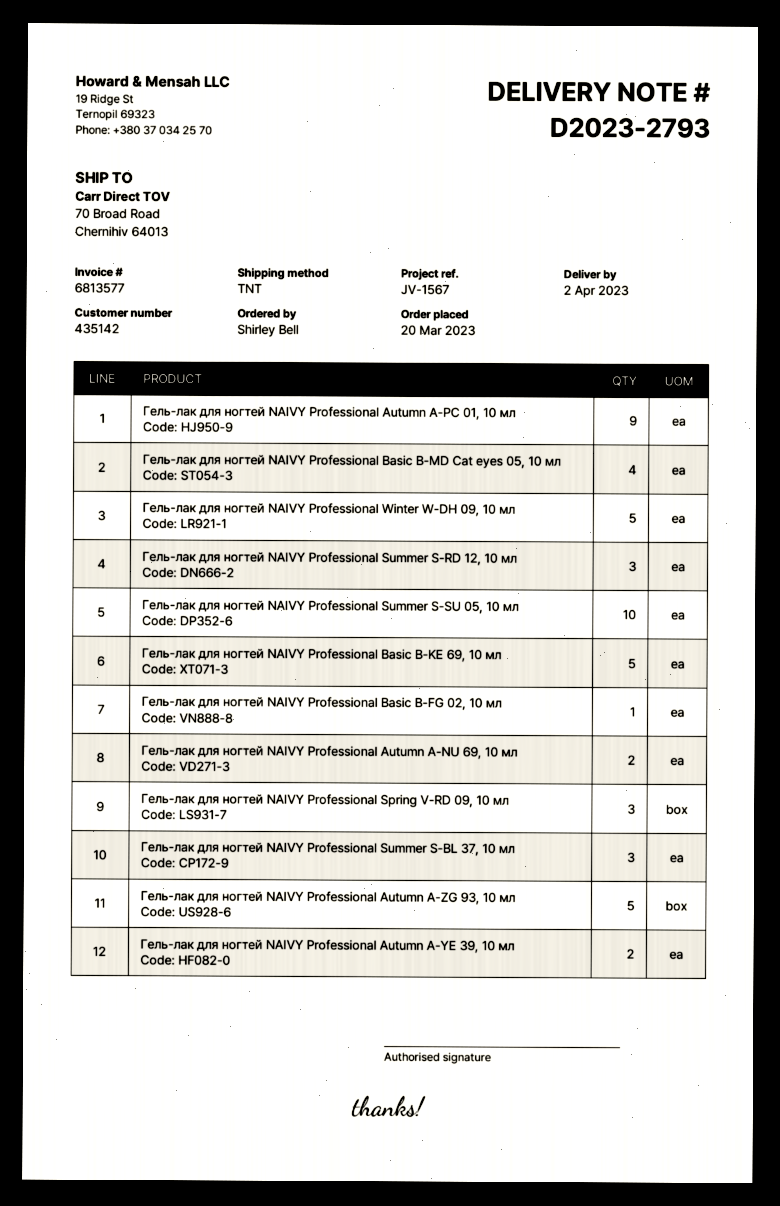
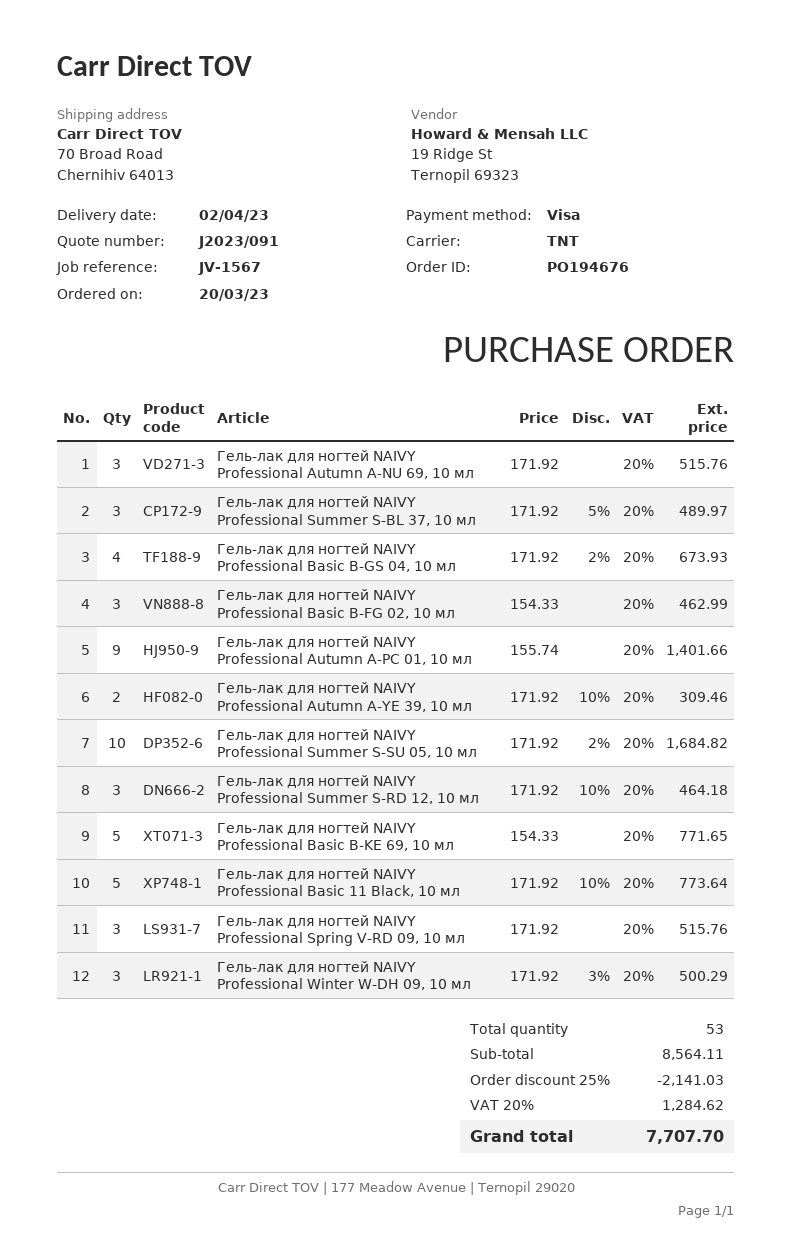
Гель-лак для ногтей NAIVY Professional Basic B-MD Сat eyes 05, 10 мл: 4 -> none
Гель-лак для ногтей NAIVY Professional Winter W-DH 09, 10 мл: 5 -> 3
Гель-лак для ногтей NAIVY Professional Basic B-FG 02, 10 мл: 1 -> 3
Гель-лак для ногтей NAIVY Professional Autumn A-NU 69, 10 мл: 2 -> 3
Гель-лак для ногтей NAIVY Professional Autumn A-ZG 93, 10 мл: 5 -> none
Гель-лак для ногтей NAIVY Professional Basic B-GS 04, 10 мл: none -> 4
Гель-лак для ногтей NAIVY Professional Basic 11 Black, 10 мл: none -> 5

